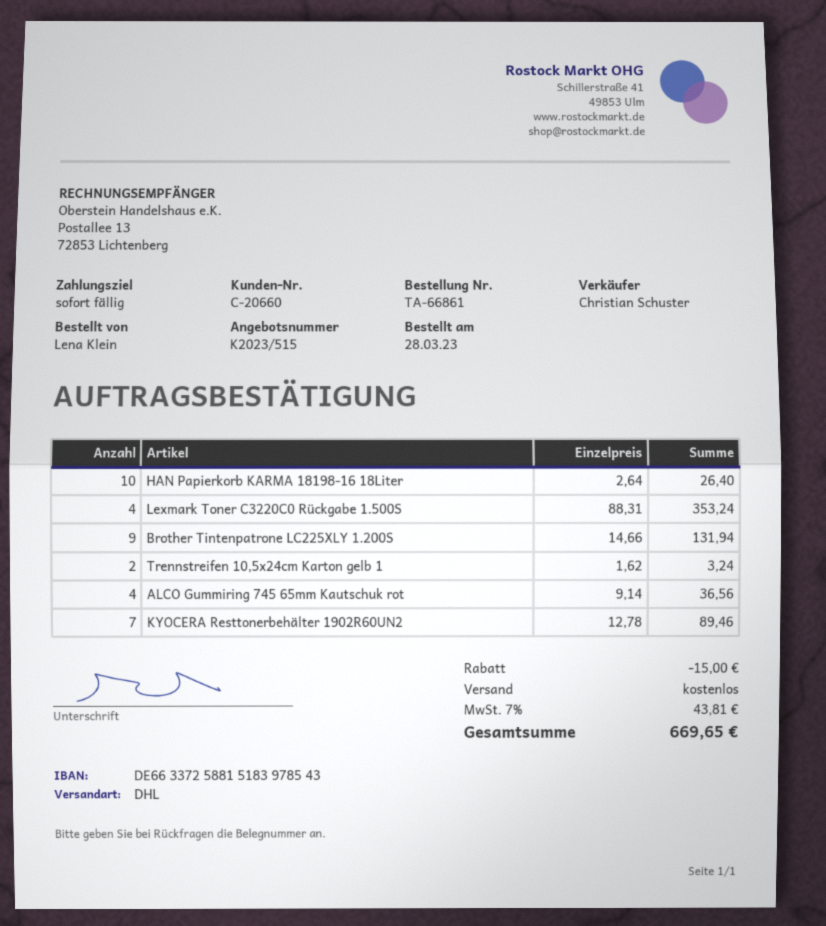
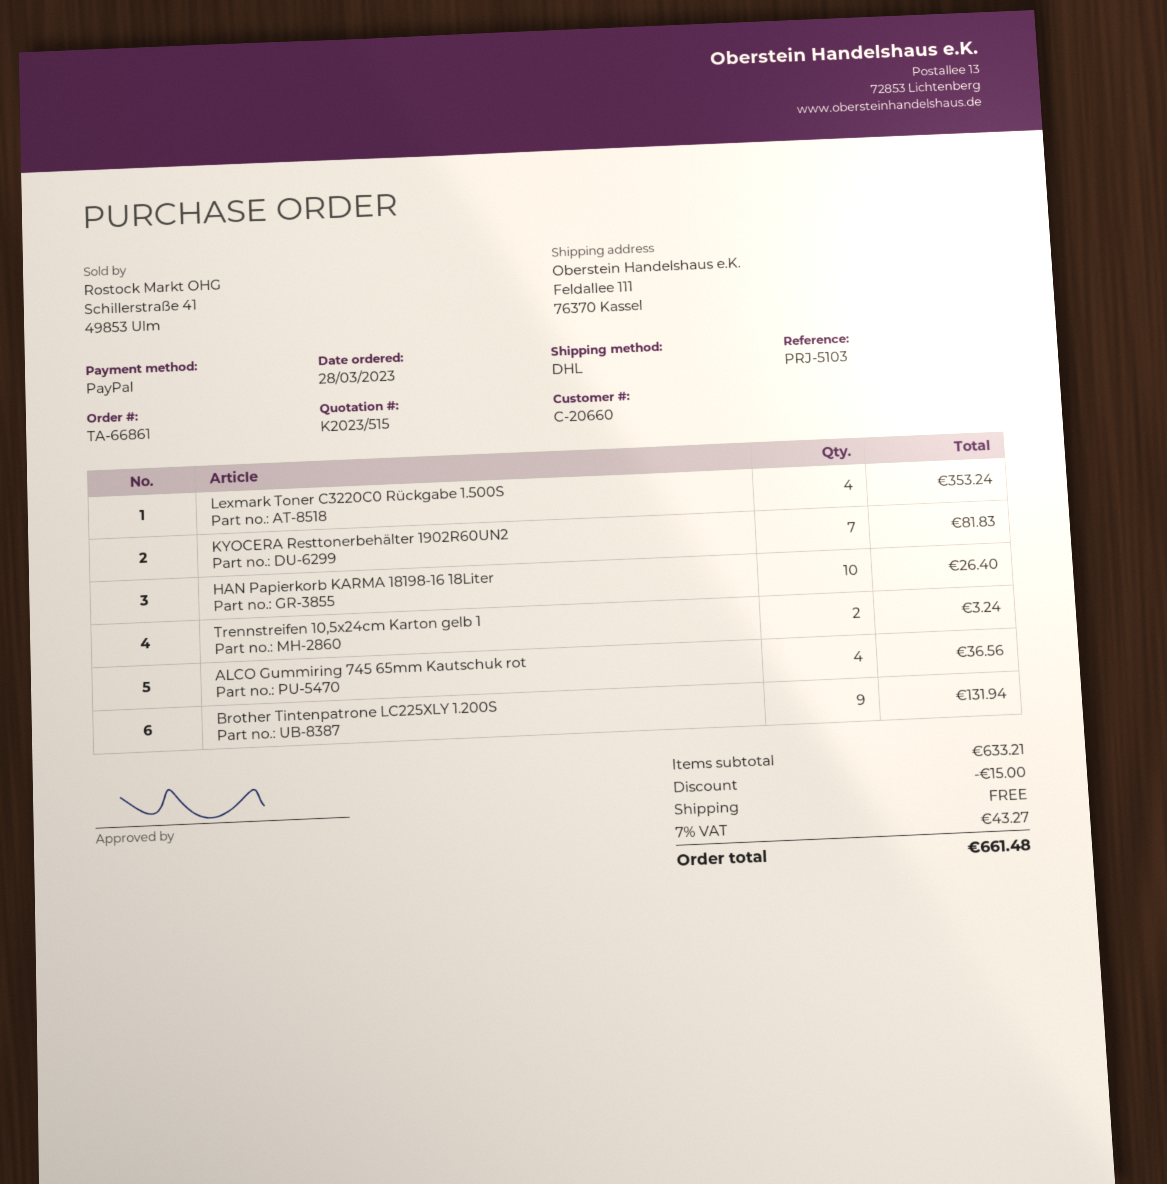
KYOCERA Resttonerbehälter 1902R60UN2: 7 for 89.46 -> 7 for 81.83
tax: 7% = 43.81 -> 7% = 43.27
total: 669.65 -> 661.48

